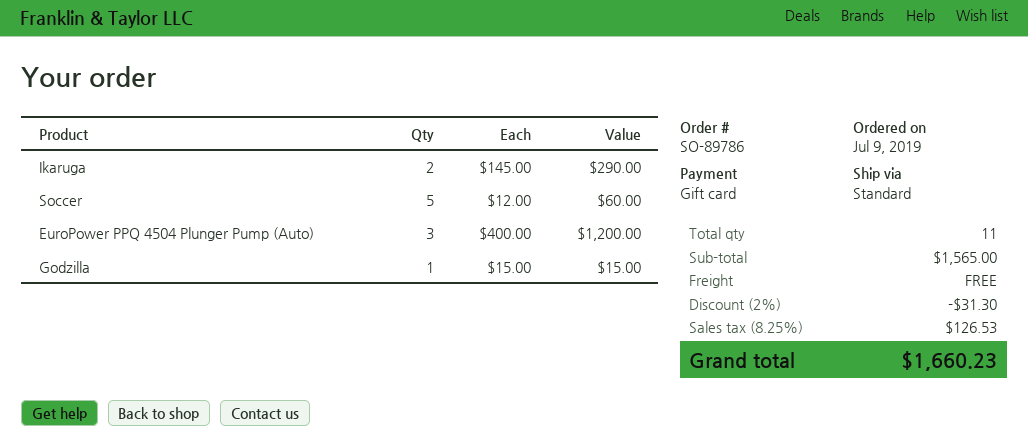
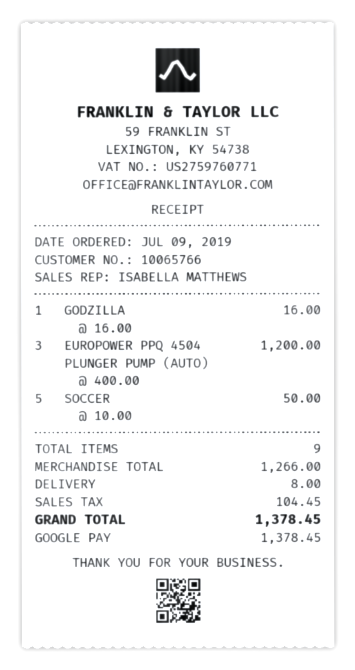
payment method: gift card -> Google Pay
Ikaruga: 2 x 145.00 = 290.00 -> none
Soccer: 5 x 12.00 = 60.00 -> 5 x 10.00 = 50.00
Godzilla: 1 x 15.00 = 15.00 -> 1 x 16.00 = 16.00
total quantity: 11 -> 9
subtotal: 1565.00 -> 1266.00
discount: 2% = 31.30 -> none
shipping: 0.00 -> 8.00
tax: 126.53 -> 104.45
total: 1660.23 -> 1378.45

